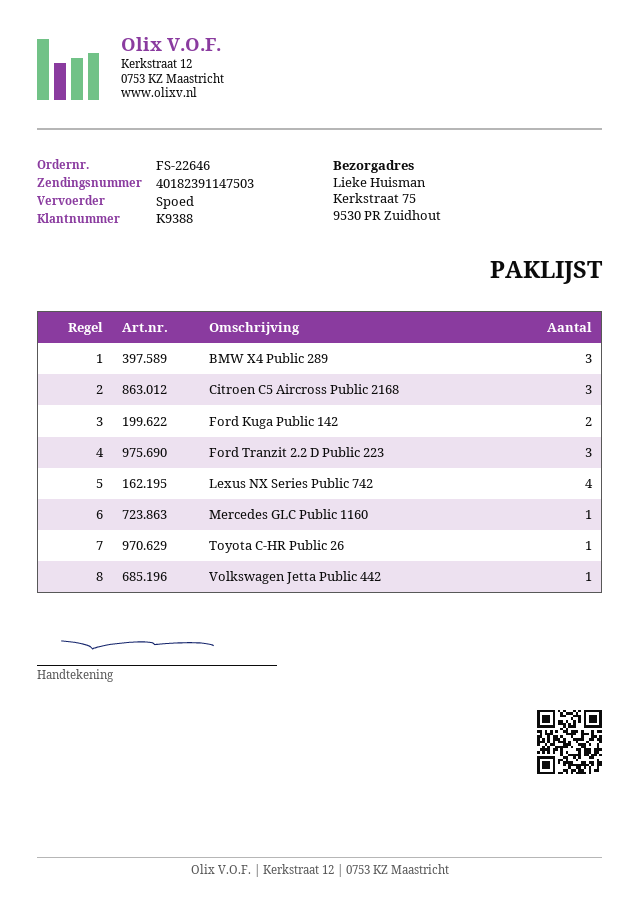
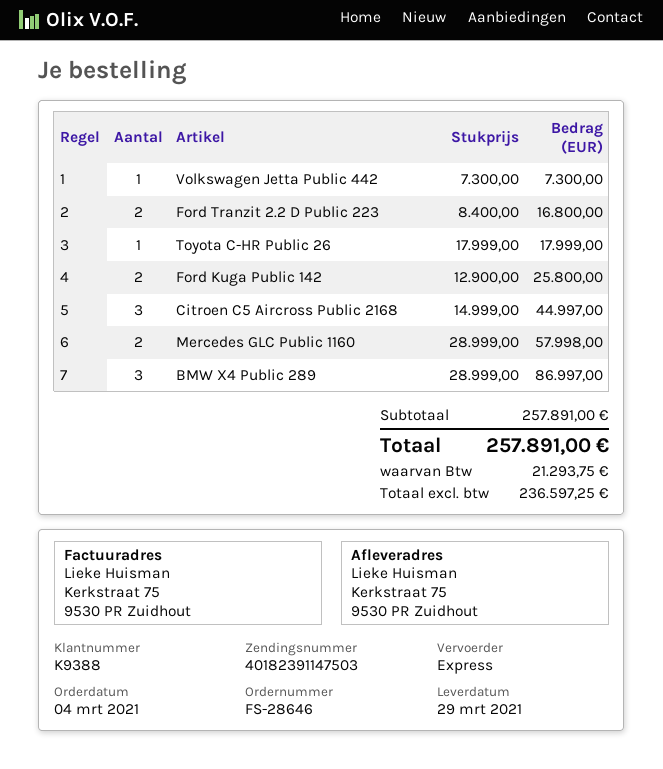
order number: FS-22646 -> FS-28646
Ford Tranzit 2.2 D Public 223: 3 -> 2
Lexus NX Series Public 742: 4 -> none
Mercedes GLC Public 1160: 1 -> 2

